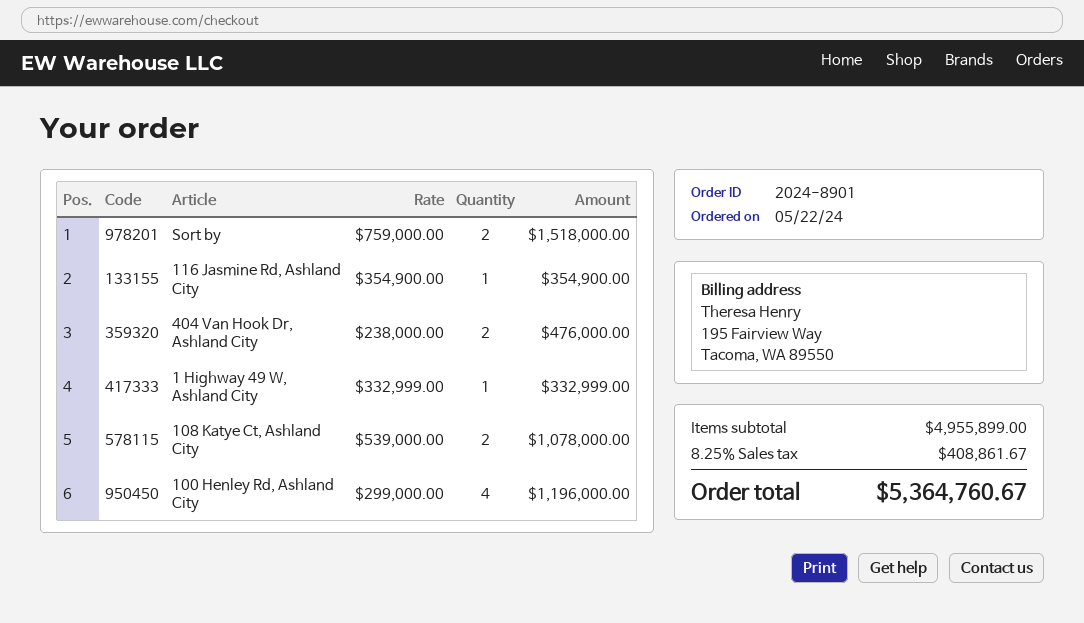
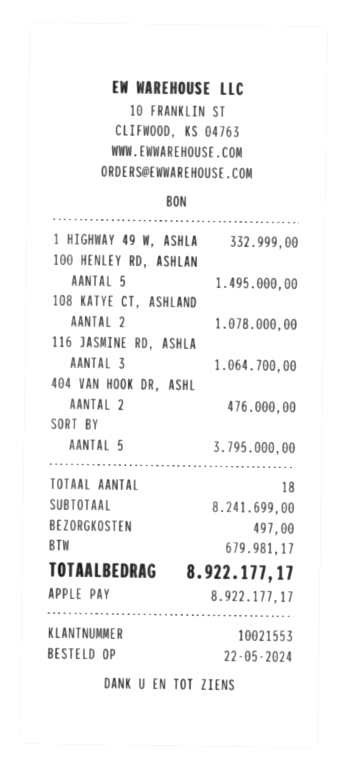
Sort by: 2 for 1518000.00 -> 5 for 3795000.00
116 Jasmine Rd, Ashland City: 1 for 354900.00 -> 3 for 1064700.00
100 Henley Rd, Ashland City: 4 for 1196000.00 -> 5 for 1495000.00
subtotal: 4955899.00 -> 8241699.00
shipping: none -> 497.00
tax: 408861.67 -> 679981.17
total: 5364760.67 -> 8922177.17

